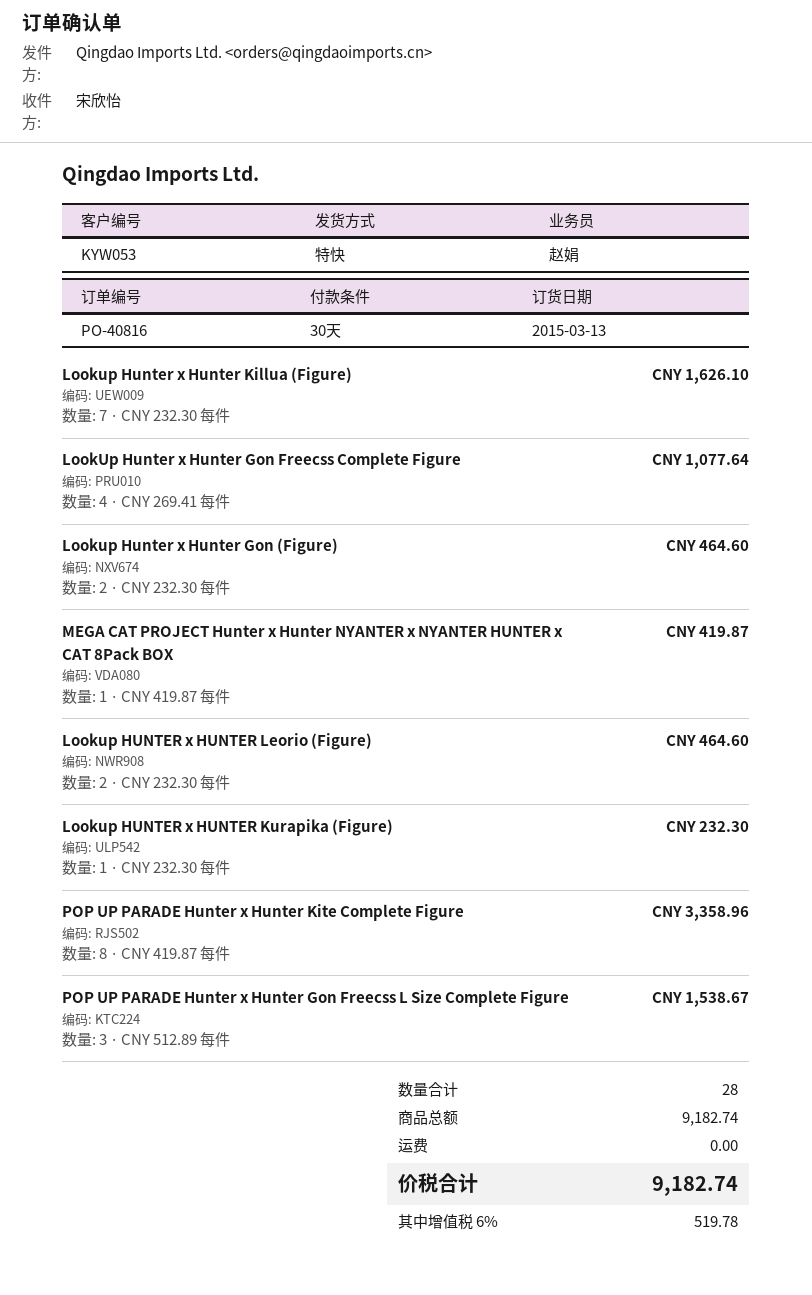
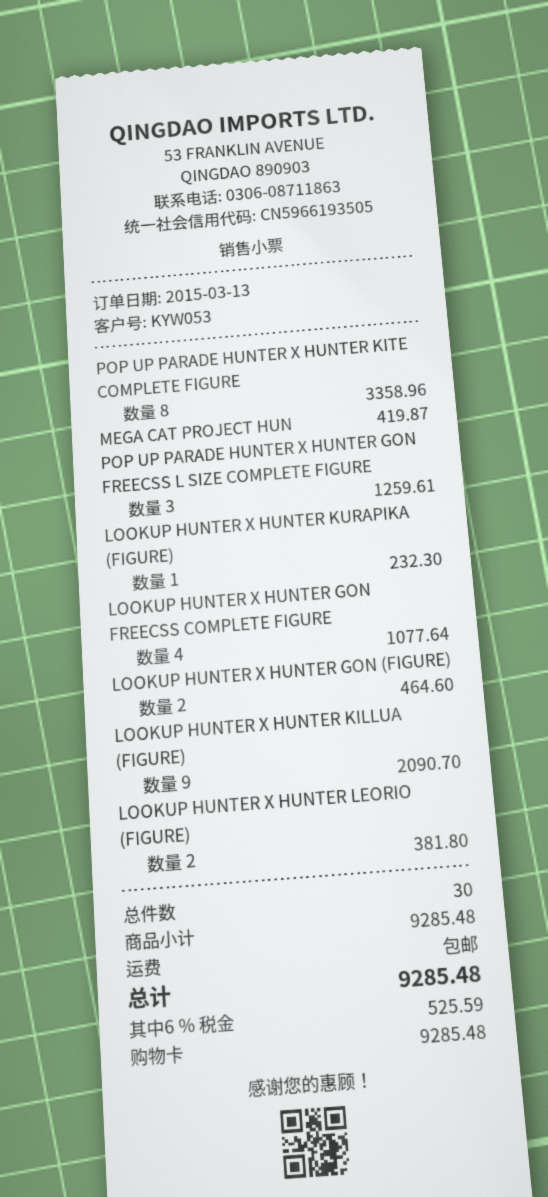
Lookup Hunter x Hunter Killua (Figure): 7 for 1626.10 -> 9 for 2090.70
Lookup HUNTER x HUNTER Leorio (Figure): 2 for 464.60 -> 2 for 381.80
POP UP PARADE Hunter x Hunter Gon Freecss L Size Complete Figure: 3 for 1538.67 -> 3 for 1259.61
total quantity: 28 -> 30
subtotal: 9182.74 -> 9285.48
tax: 6% = 519.78 -> 6% = 525.59
total: 9182.74 -> 9285.48

